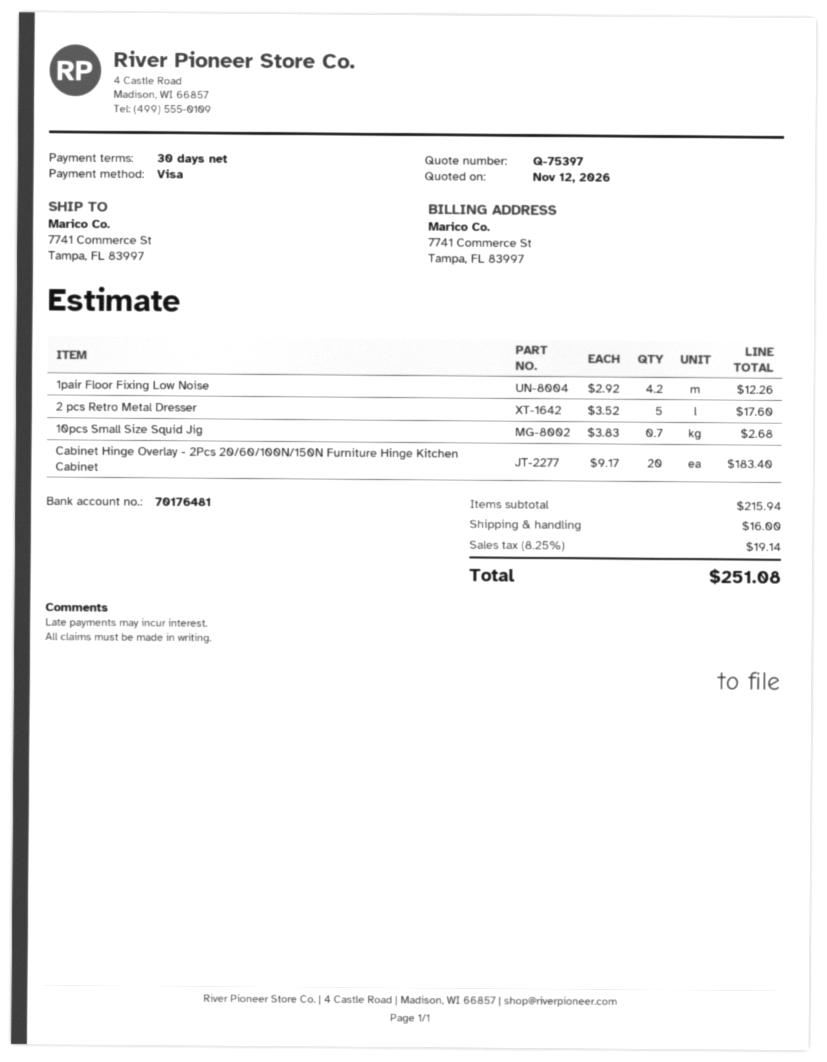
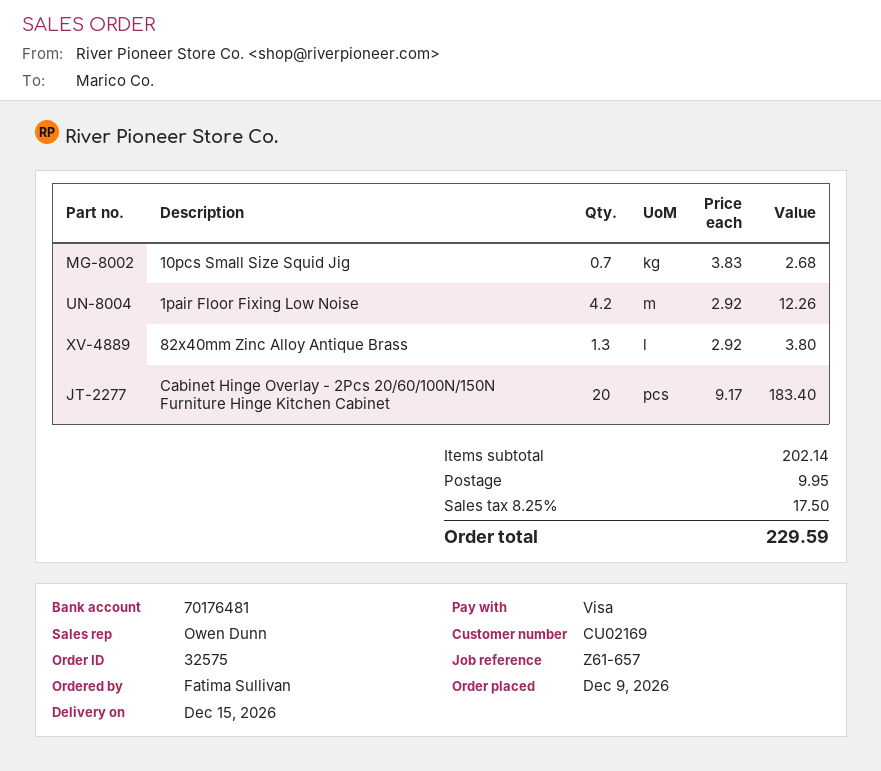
2 pcs Retro Metal Dresser: 5 x 3.52 = 17.60 -> none
82x40mm Zinc Alloy Antique Brass: none -> 1.3 x 2.92 = 3.80
subtotal: 215.94 -> 202.14
shipping: 16.00 -> 9.95
tax: 8.25% = 19.14 -> 8.25% = 17.50
total: 251.08 -> 229.59

